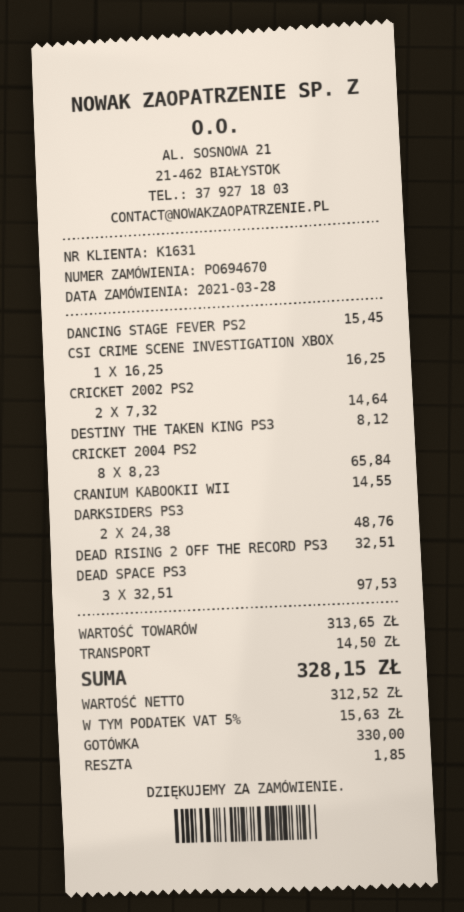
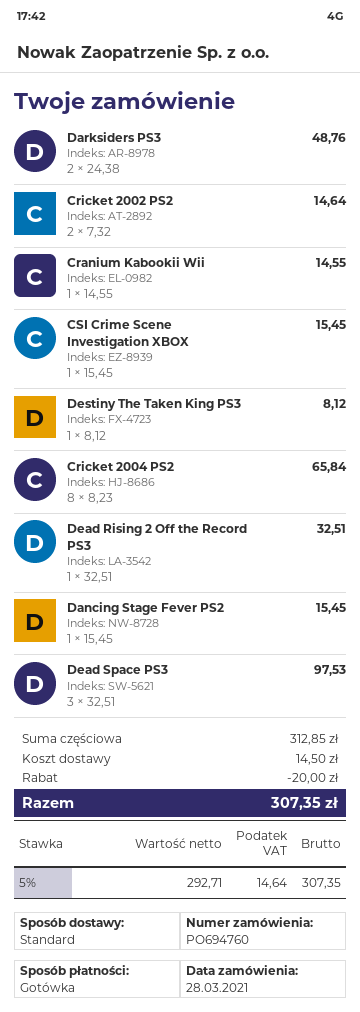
order number: PO694670 -> PO694760
CSI CRIME SCENE INVESTIGATION XBOX: 1 x 16.25 = 16.25 -> 1 x 15.45 = 15.45
subtotal: 313.65 -> 312.85
discount: none -> 20.00
net: 312.52 -> 292.71
tax: 5% = 15.63 -> 5% = 14.64
total: 328.15 -> 307.35

